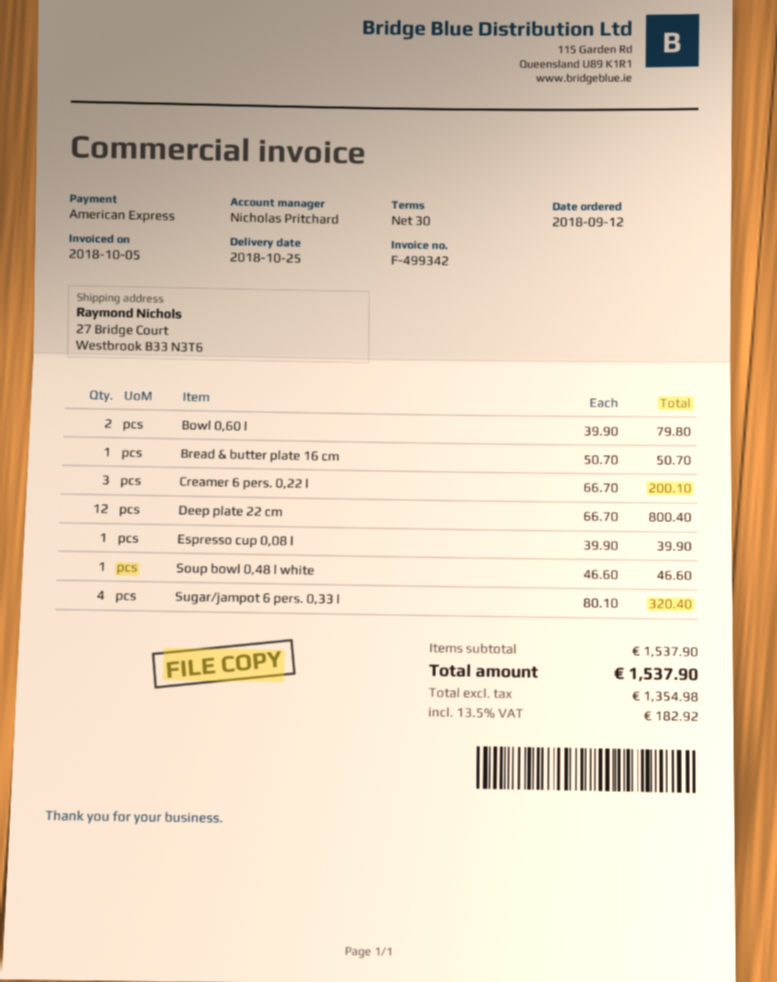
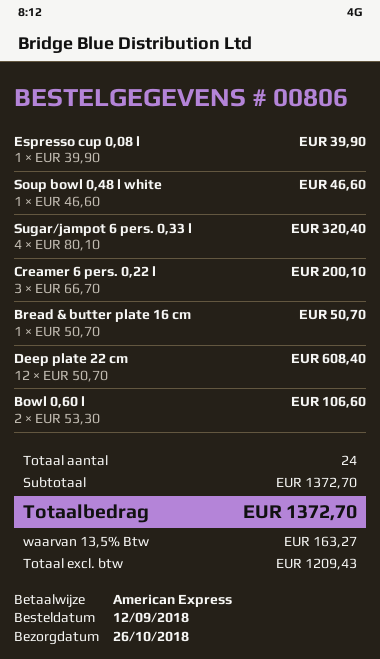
delivery date: 2018-10-25 -> 2018-10-26
Bowl 0,60 l: 2 x 39.90 = 79.80 -> 2 x 53.30 = 106.60
Deep plate 22 cm: 12 x 66.70 = 800.40 -> 12 x 50.70 = 608.40
subtotal: 1537.90 -> 1372.70
net: 1354.98 -> 1209.43
tax: 13.5% = 182.92 -> 13.5% = 163.27
total: 1537.90 -> 1372.70

